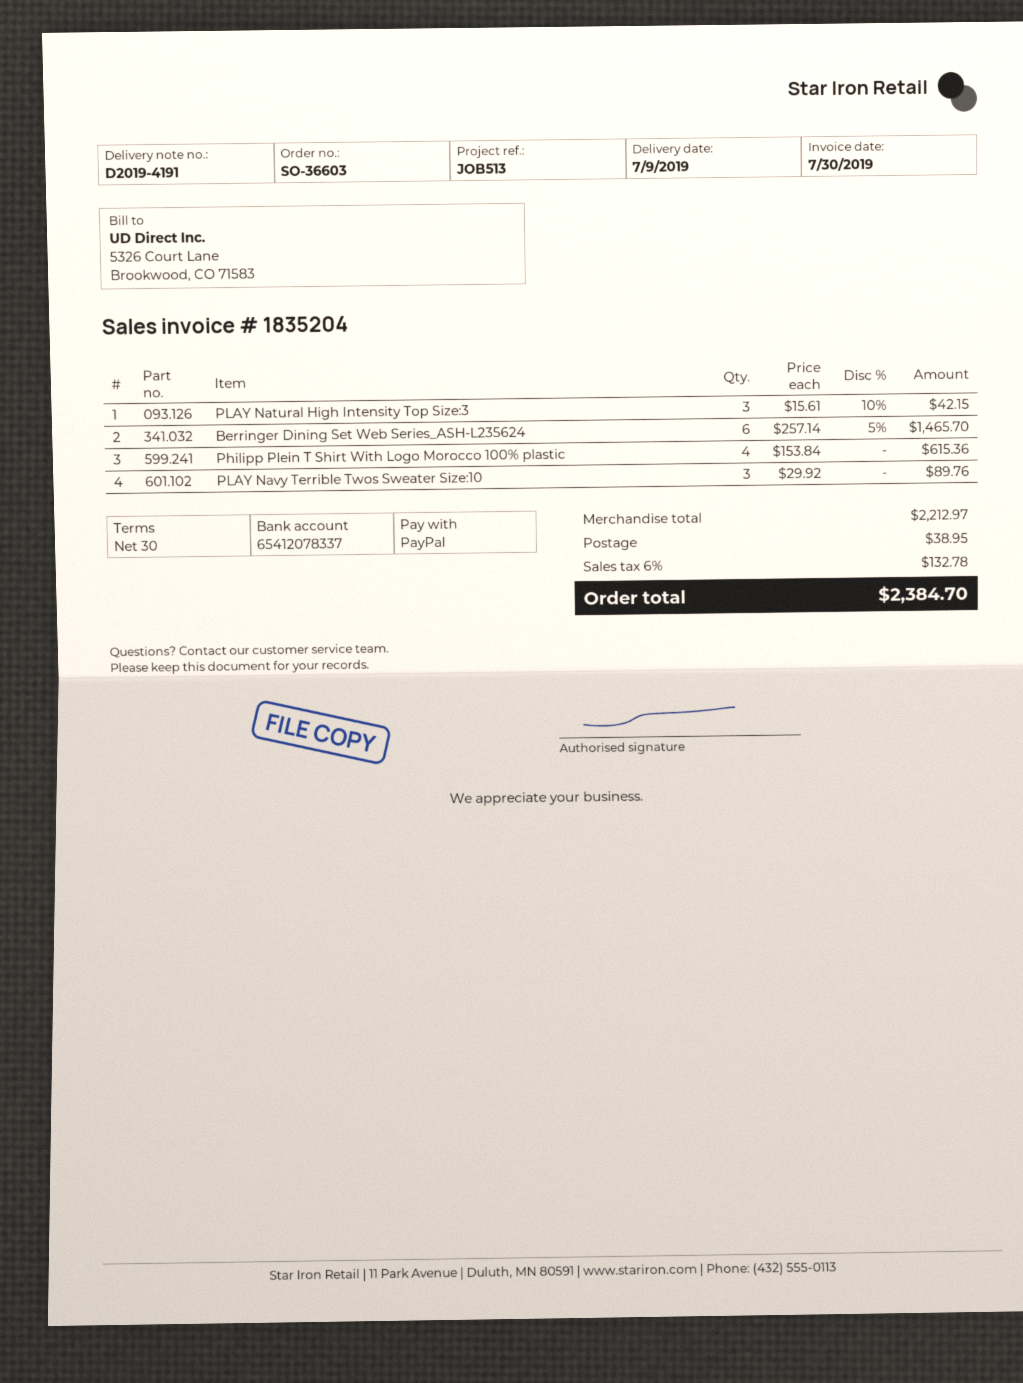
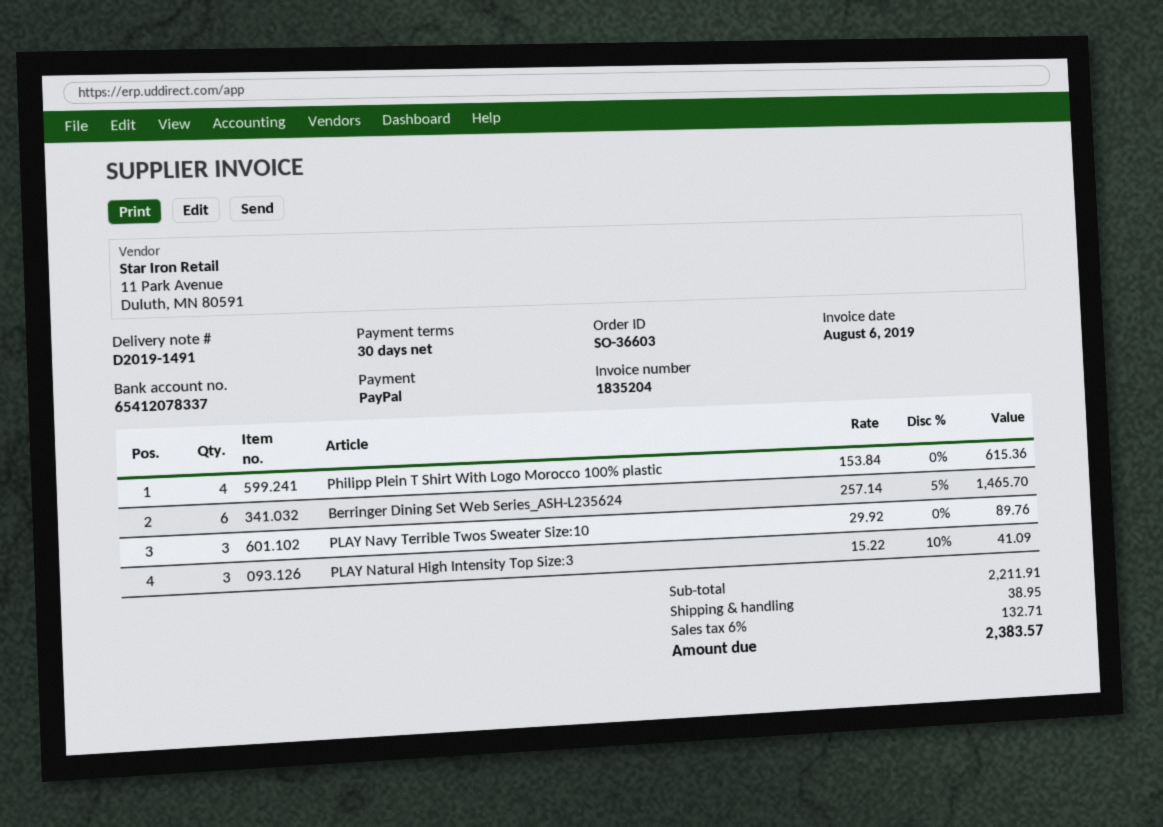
delivery note number: D2019-4191 -> D2019-1491
invoice date: 2019-07-30 -> 2019-08-06
PLAY Natural High Intensity Top Size:3: 3 x 15.61 - 10% = 42.15 -> 3 x 15.22 - 10% = 41.09
subtotal: 2212.97 -> 2211.91
tax: 6% = 132.78 -> 6% = 132.71
total: 2384.70 -> 2383.57

